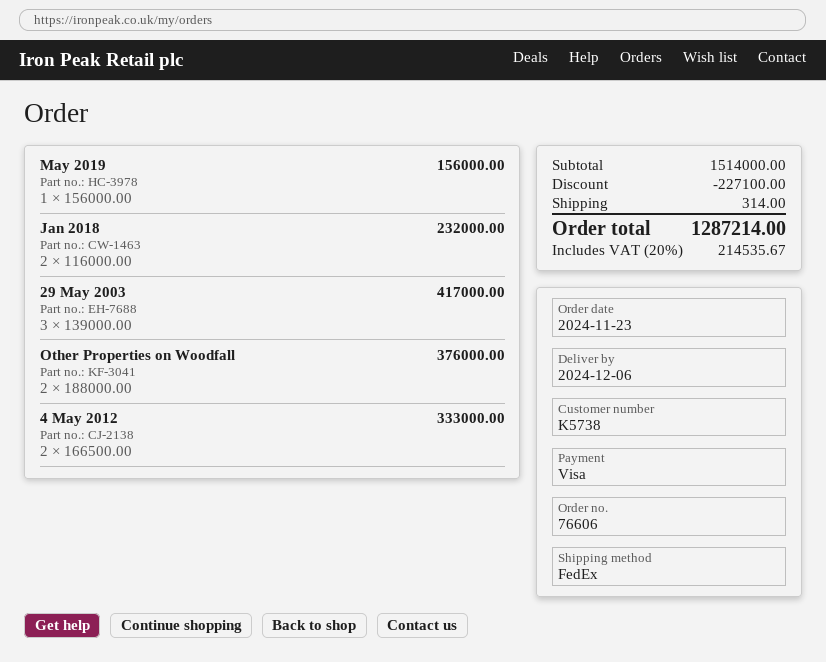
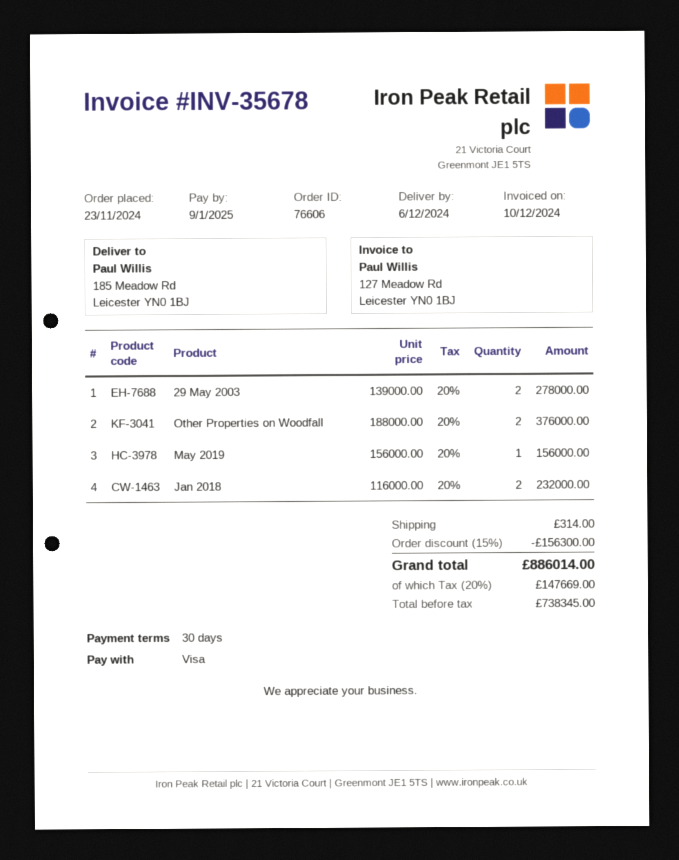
29 May 2003: 3 x 139000.00 = 417000.00 -> 2 x 139000.00 = 278000.00
4 May 2012: 2 x 166500.00 = 333000.00 -> none
discount: 227100.00 -> 156300.00
tax: 20% = 214535.67 -> 20% = 147669.00
total: 1287214.00 -> 886014.00

